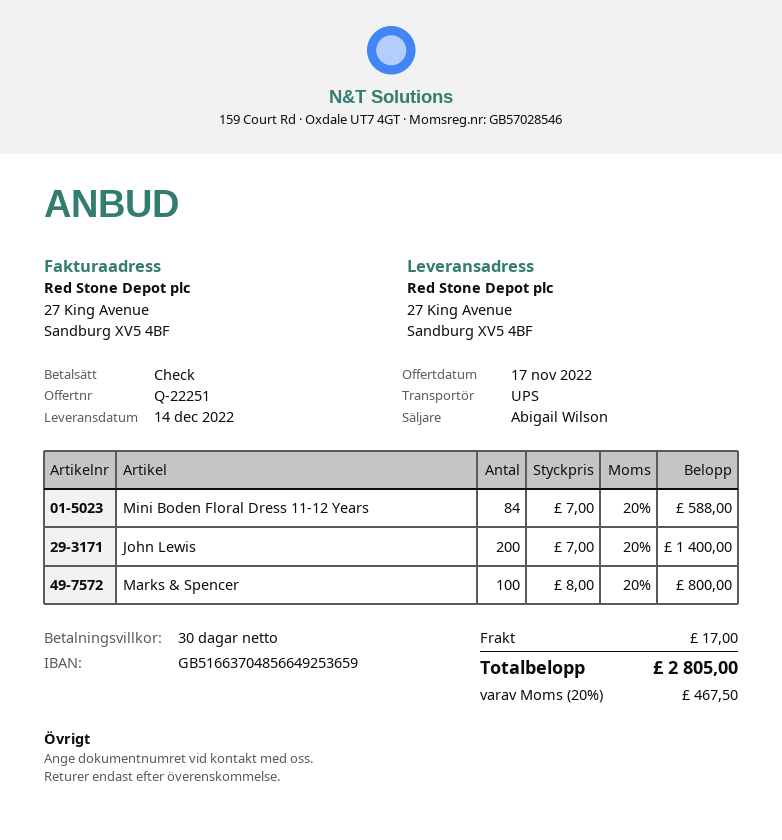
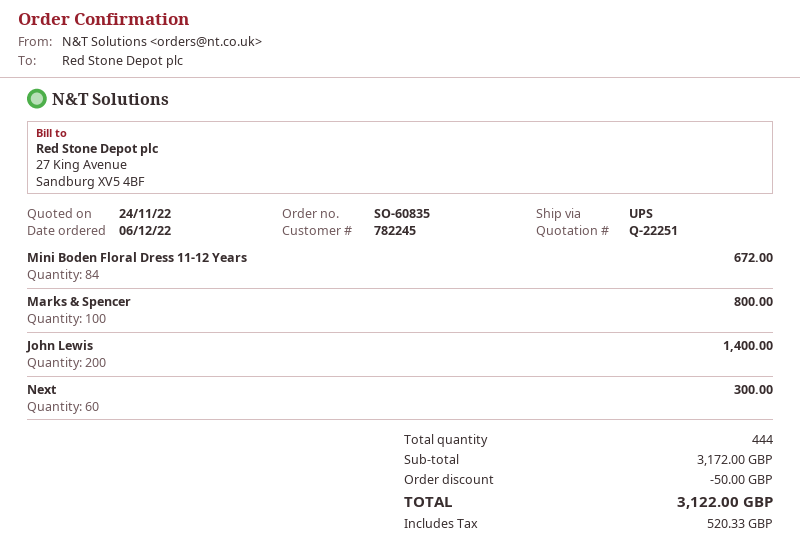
quote date: 2022-11-17 -> 2022-11-24
Mini Boden Floral Dress 11-12 Years: 84 for 588.00 -> 84 for 672.00
Next: none -> 60 for 300.00
discount: none -> 50.00
shipping: 17.00 -> none
tax: 467.50 -> 520.33
total: 2805.00 -> 3122.00

